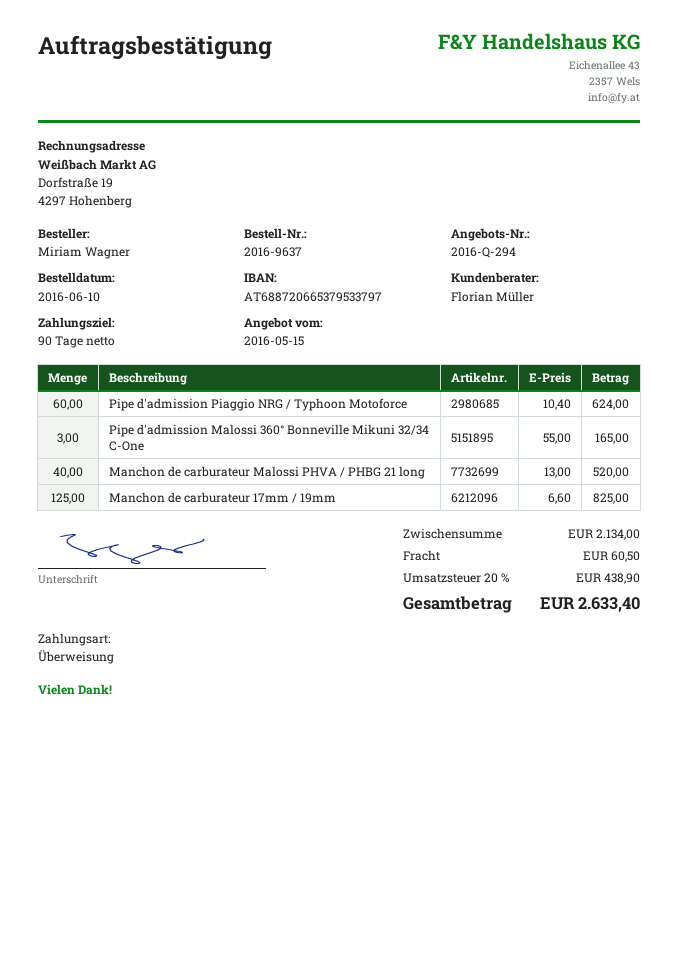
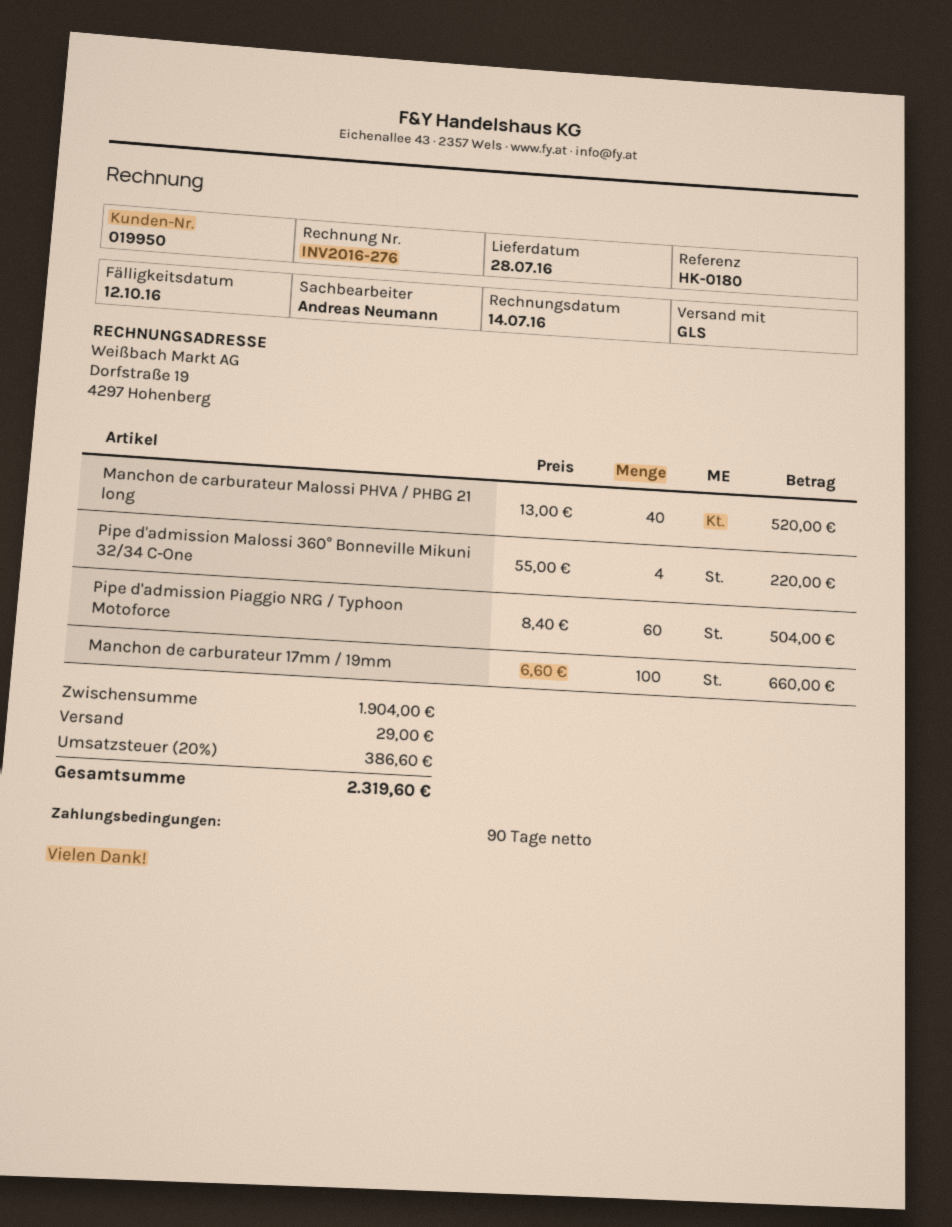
sales rep: Florian Müller -> Andreas Neumann
Pipe d'admission Piaggio NRG / Typhoon Motoforce: 60 x 10.40 = 624.00 -> 60 x 8.40 = 504.00
Pipe d'admission Malossi 360° Bonneville Mikuni 32/34 C-One: 3 x 55.00 = 165.00 -> 4 x 55.00 = 220.00
Manchon de carburateur 17mm / 19mm: 125 x 6.60 = 825.00 -> 100 x 6.60 = 660.00
subtotal: 2134.00 -> 1904.00
shipping: 60.50 -> 29.00
tax: 20% = 438.90 -> 20% = 386.60
total: 2633.40 -> 2319.60

